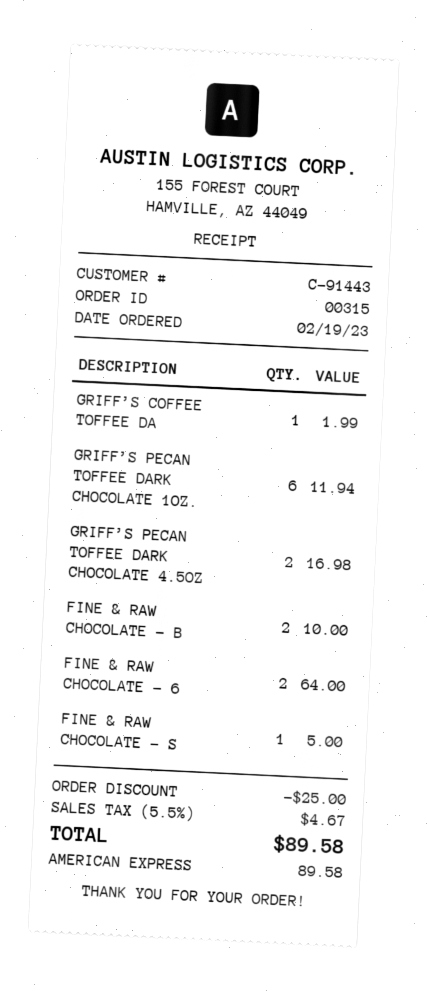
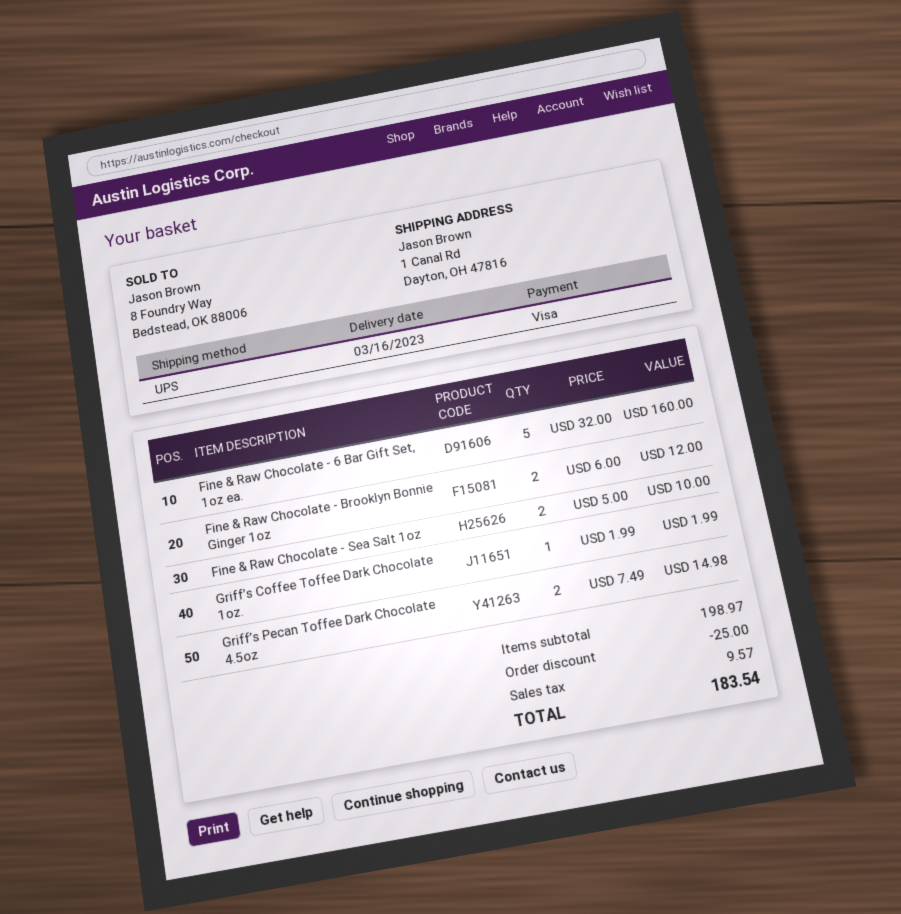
payment method: American Express -> Visa
GRIFF’S PECAN TOFFEE DARK CHOCOLATE 1OZ.: 6 for 11.94 -> none
GRIFF’S PECAN TOFFEE DARK CHOCOLATE 4.5OZ: 2 for 16.98 -> 2 for 14.98
FINE & RAW CHOCOLATE - B: 2 for 10.00 -> 2 for 12.00
FINE & RAW CHOCOLATE - 6: 2 for 64.00 -> 5 for 160.00
FINE & RAW CHOCOLATE - S: 1 for 5.00 -> 2 for 10.00
tax: 4.67 -> 9.57
total: 89.58 -> 183.54

